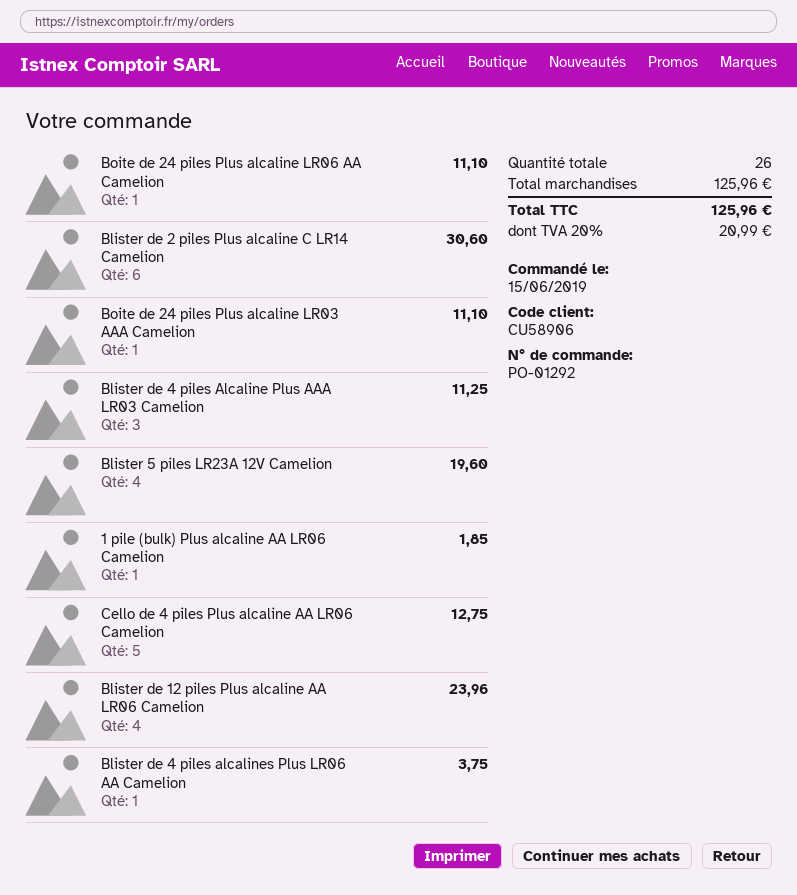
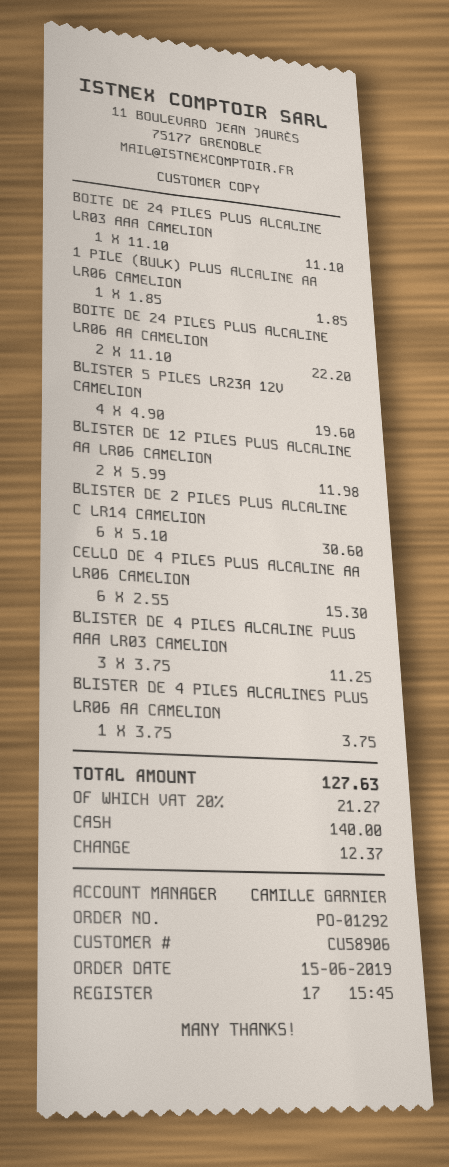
Boite de 24 piles Plus alcaline LR06 AA Camelion: 1 for 11.10 -> 2 for 22.20
Cello de 4 piles Plus alcaline AA LR06 Camelion: 5 for 12.75 -> 6 for 15.30
Blister de 12 piles Plus alcaline AA LR06 Camelion: 4 for 23.96 -> 2 for 11.98
tax: 20% = 20.99 -> 20% = 21.27
total: 125.96 -> 127.63

